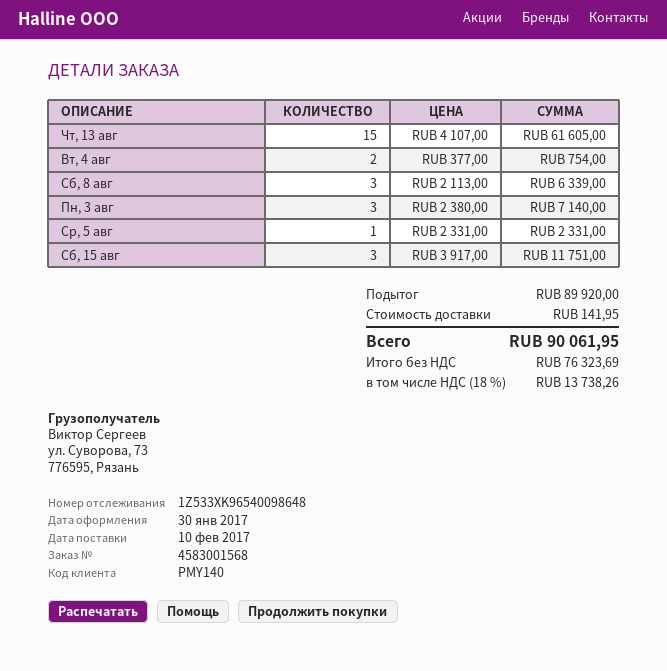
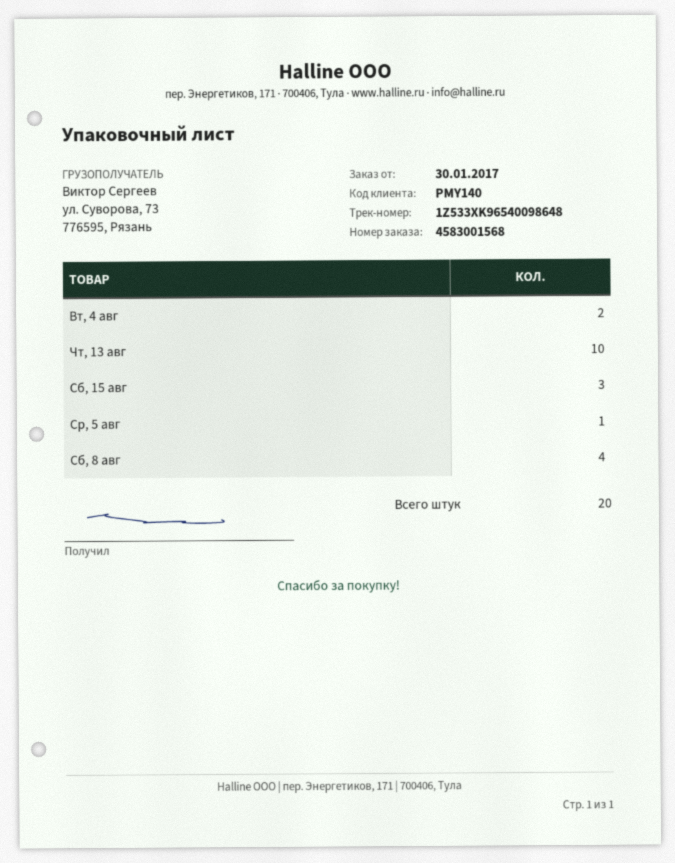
Чт, 13 авг: 15 -> 10
Сб, 8 авг: 3 -> 4
Пн, 3 авг: 3 -> none

